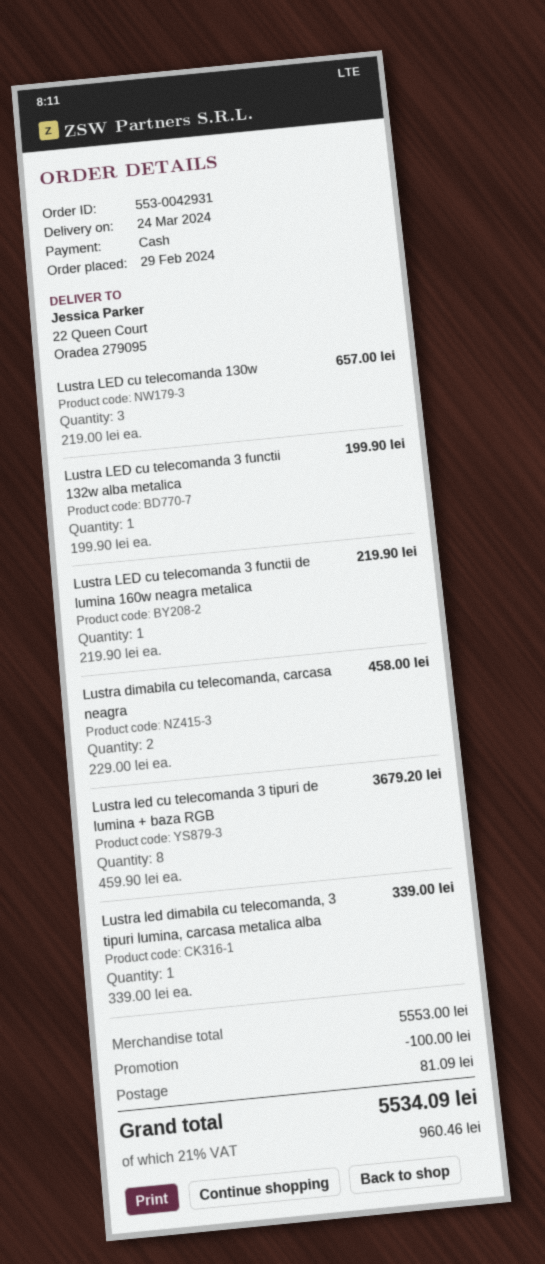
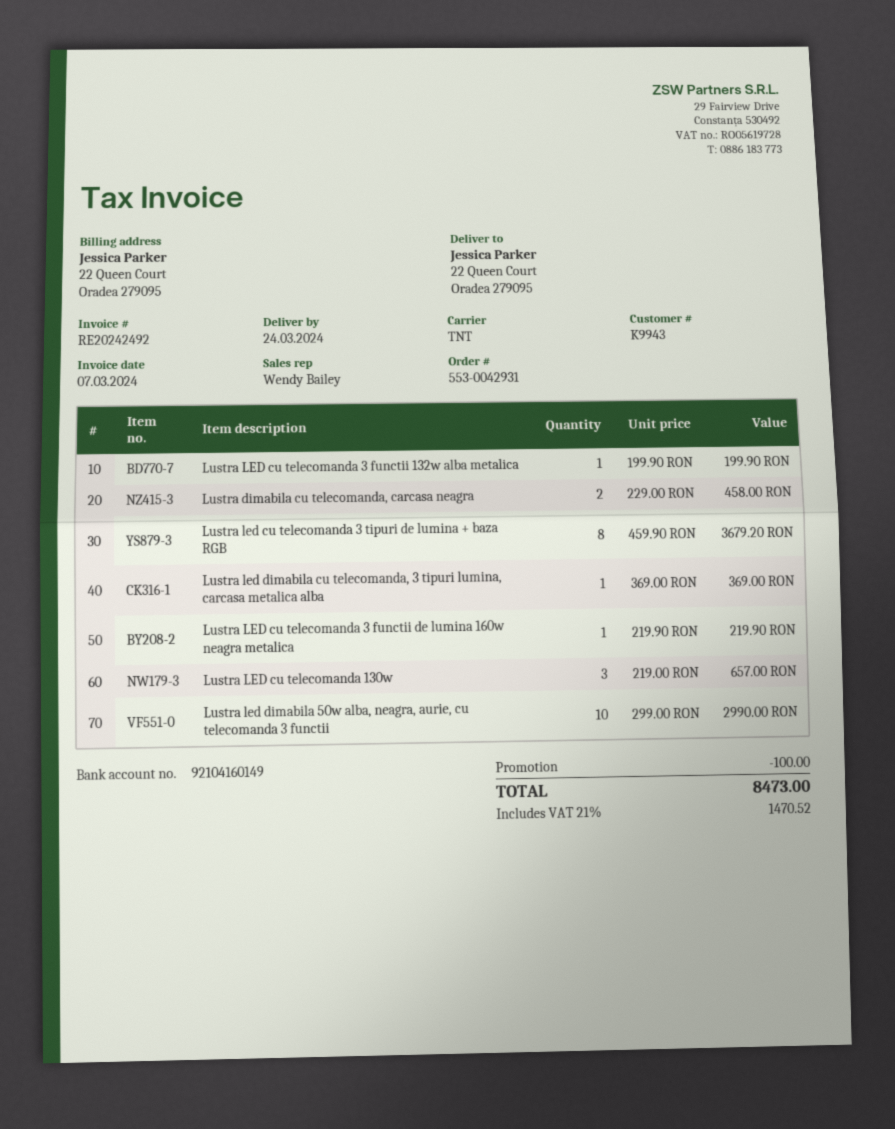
Lustra led dimabila cu telecomanda, 3 tipuri lumina, carcasa metalica alba: 1 x 339.00 = 339.00 -> 1 x 369.00 = 369.00
Lustra led dimabila 50w alba, neagra, aurie, cu telecomanda 3 functii: none -> 10 x 299.00 = 2990.00
shipping: 81.09 -> none
tax: 21% = 960.46 -> 21% = 1470.52
total: 5534.09 -> 8473.00

